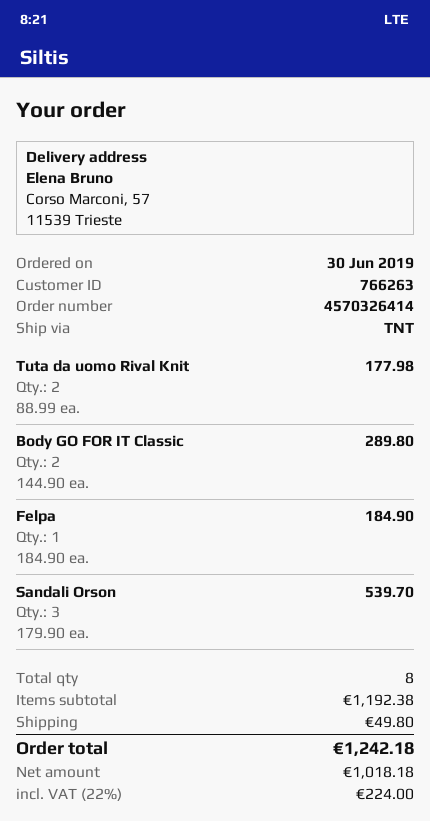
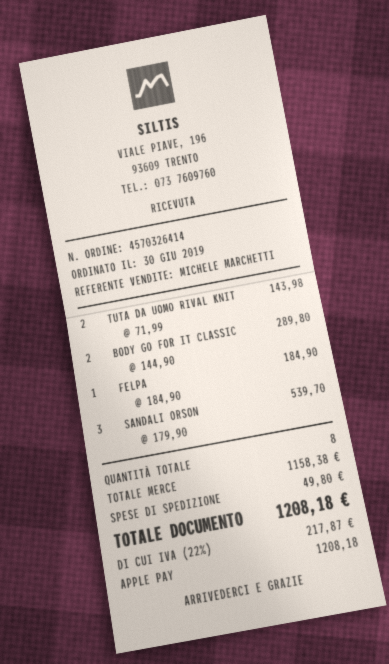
Tuta da uomo Rival Knit: 2 x 88.99 = 177.98 -> 2 x 71.99 = 143.98
subtotal: 1192.38 -> 1158.38
tax: 22% = 224.00 -> 22% = 217.87
total: 1242.18 -> 1208.18

